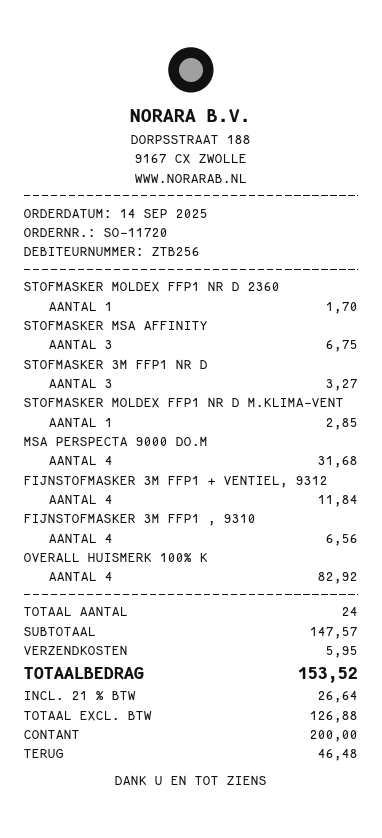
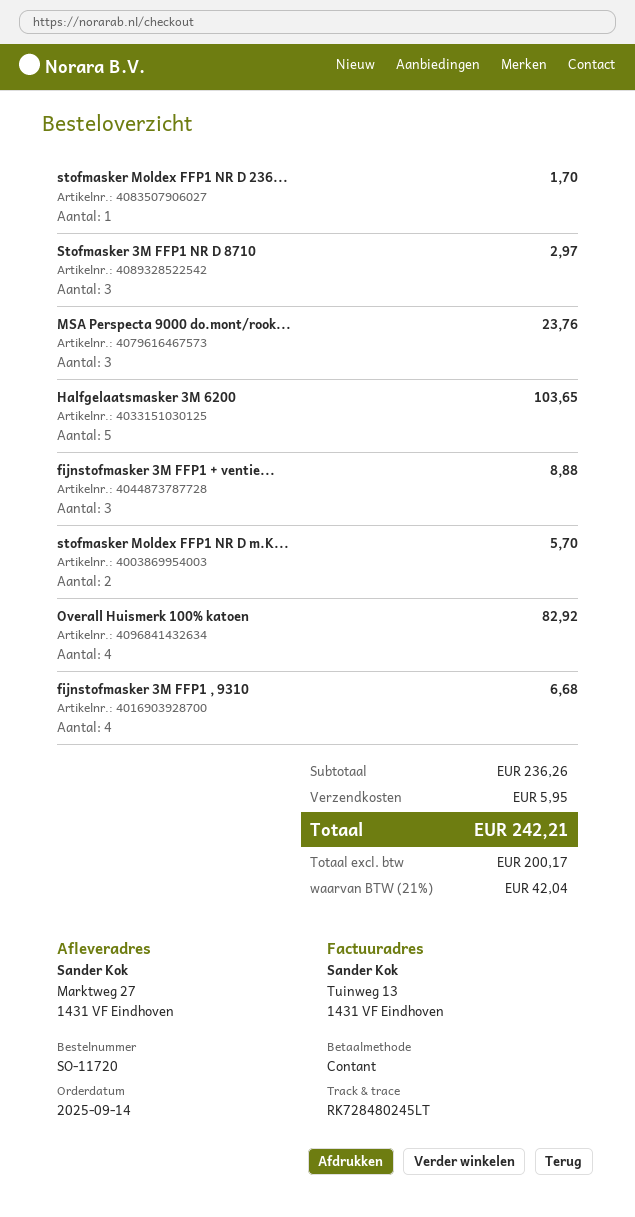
STOFMASKER MSA AFFINITY: 3 for 6.75 -> none
STOFMASKER 3M FFP1 NR D: 3 for 3.27 -> 3 for 2.97
STOFMASKER MOLDEX FFP1 NR D M.KLIMA-VENT: 1 for 2.85 -> 2 for 5.70
MSA PERSPECTA 9000 DO.M: 4 for 31.68 -> 3 for 23.76
FIJNSTOFMASKER 3M FFP1 + VENTIEL, 9312: 4 for 11.84 -> 3 for 8.88
FIJNSTOFMASKER 3M FFP1 , 9310: 4 for 6.56 -> 4 for 6.68
Halfgelaatsmasker 3M 6200: none -> 5 for 103.65
subtotal: 147.57 -> 236.26
net: 126.88 -> 200.17
tax: 21% = 26.64 -> 21% = 42.04
total: 153.52 -> 242.21

